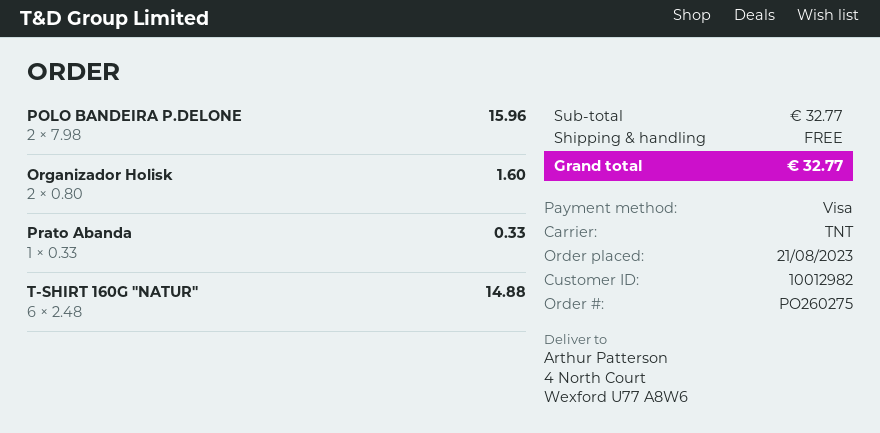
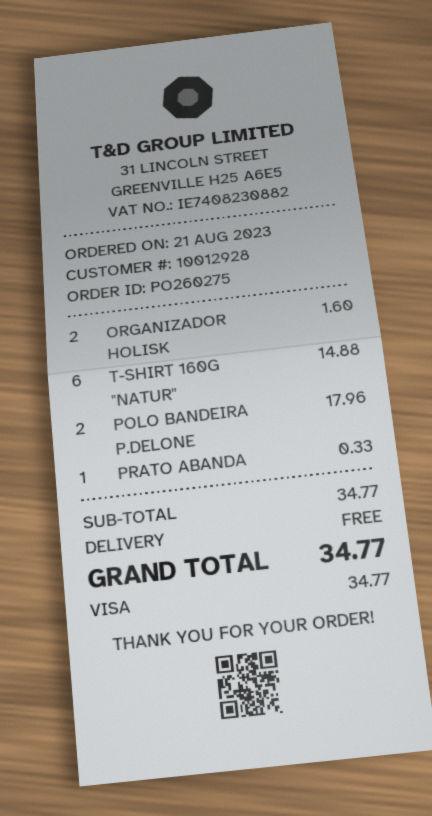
customer number: 10012982 -> 10012928
POLO BANDEIRA P.DELONE: 2 for 15.96 -> 2 for 17.96
subtotal: 32.77 -> 34.77
total: 32.77 -> 34.77

